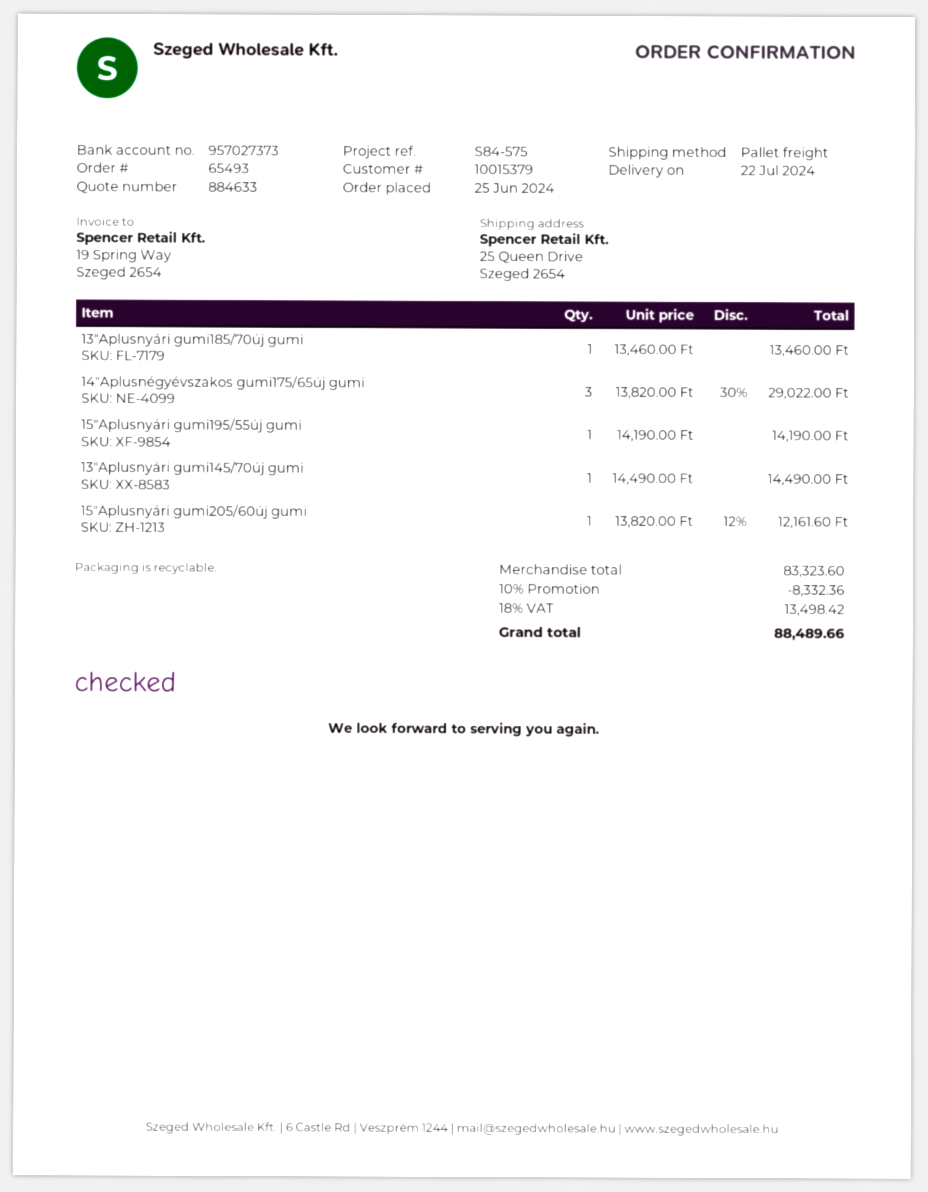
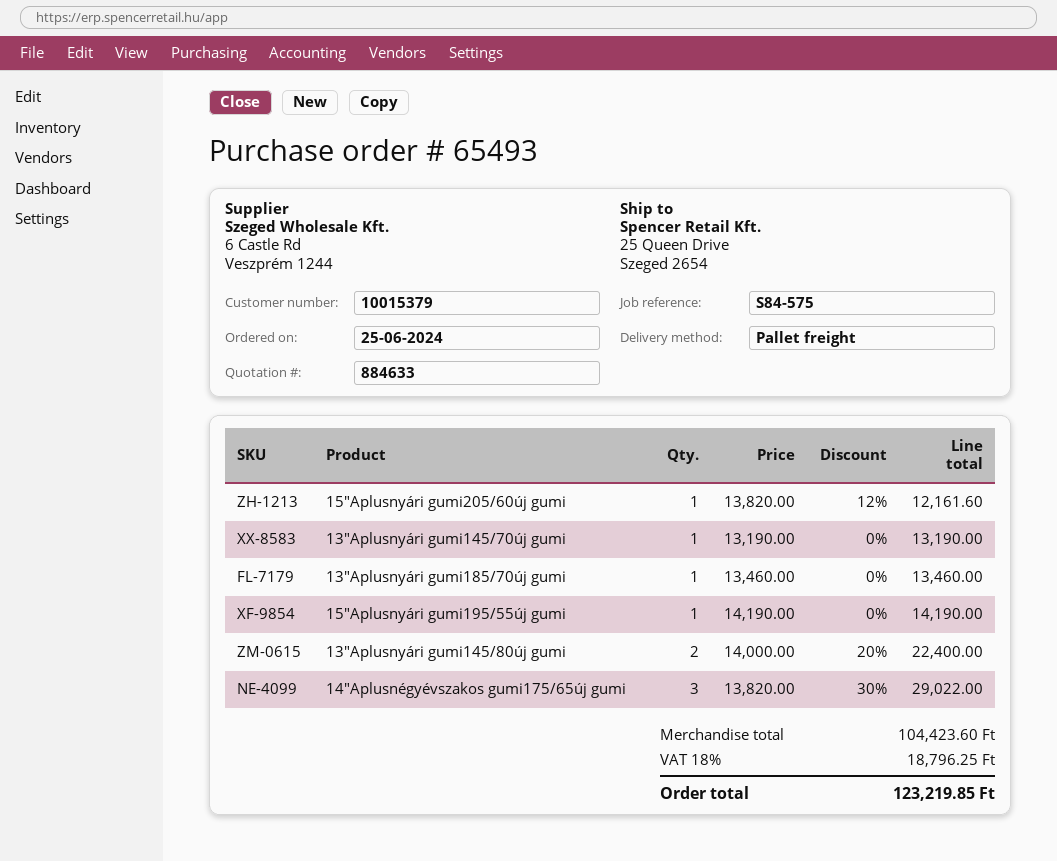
13"Aplusnyári gumi145/70új gumi: 1 x 14490.00 = 14490.00 -> 1 x 13190.00 = 13190.00
13"Aplusnyári gumi145/80új gumi: none -> 2 x 14000.00 - 20% = 22400.00
subtotal: 83323.60 -> 104423.60
discount: 10% = 8332.36 -> none
tax: 18% = 13498.42 -> 18% = 18796.25
total: 88489.66 -> 123219.85

